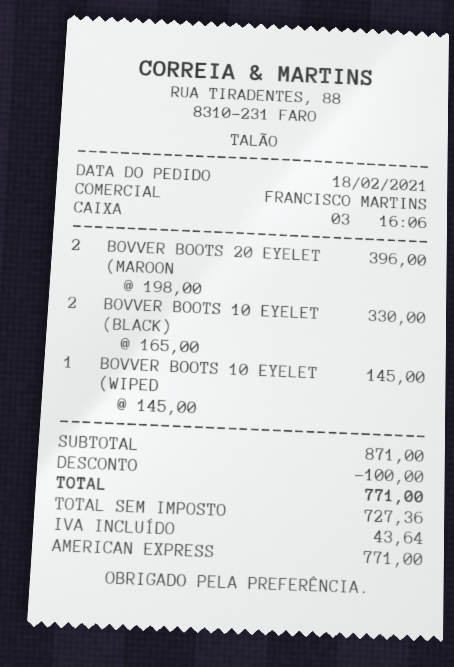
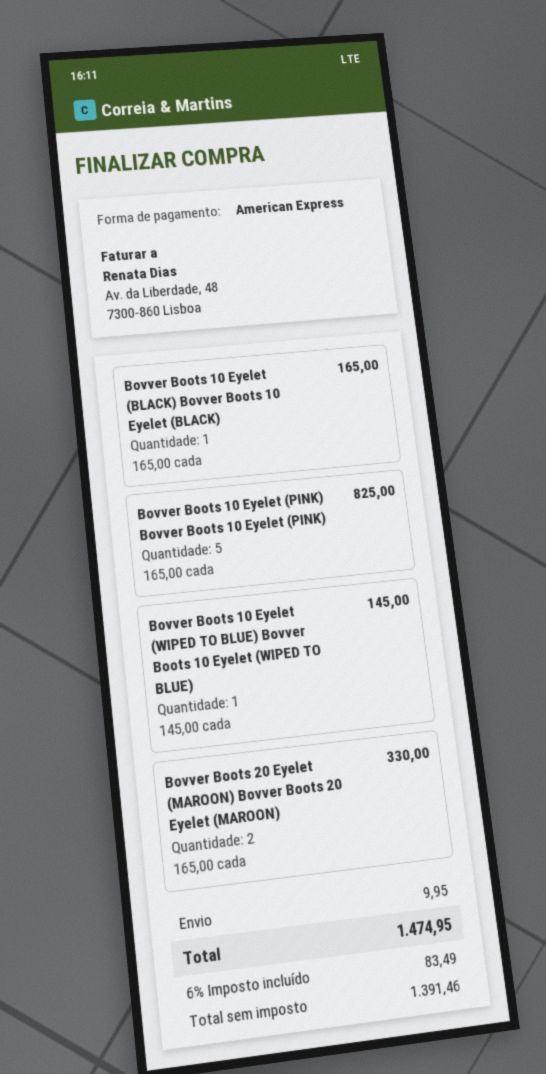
BOVVER BOOTS 20 EYELET (MAROON: 2 x 198.00 = 396.00 -> 2 x 165.00 = 330.00
BOVVER BOOTS 10 EYELET (BLACK): 2 x 165.00 = 330.00 -> 1 x 165.00 = 165.00
Bovver Boots 10 Eyelet (PINK) Bovver Boots 10 Eyelet (PINK): none -> 5 x 165.00 = 825.00
discount: 100.00 -> none
shipping: none -> 9.95
net: 727.36 -> 1391.46
tax: 43.64 -> 83.49
total: 771.00 -> 1474.95

